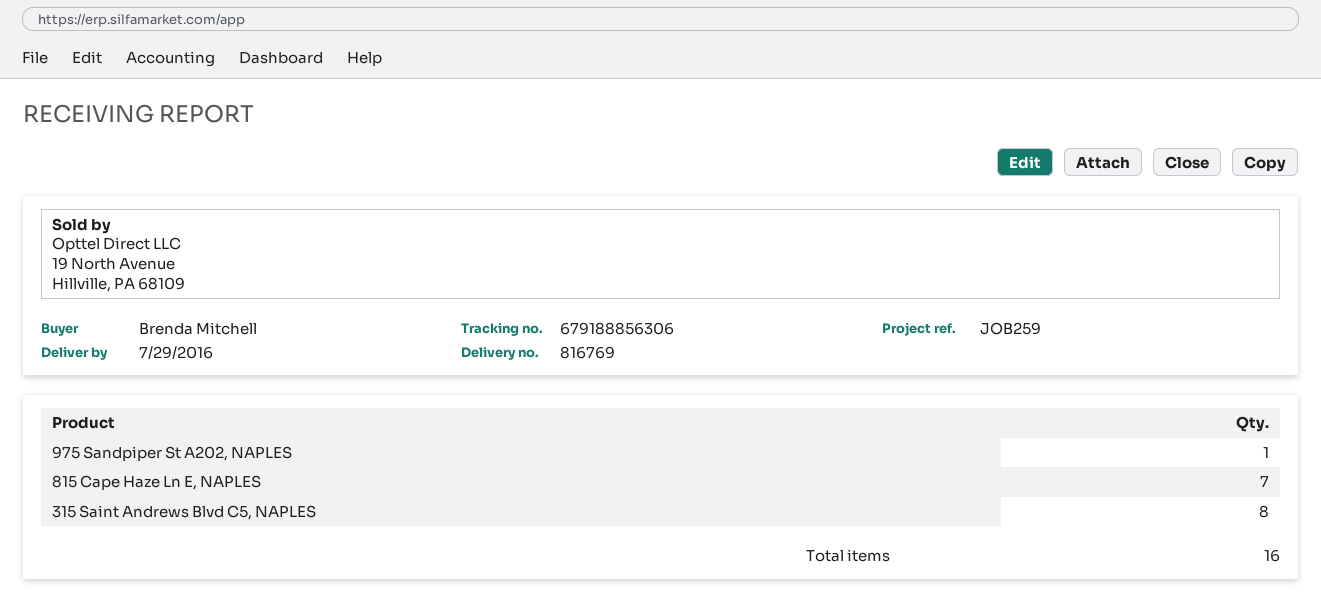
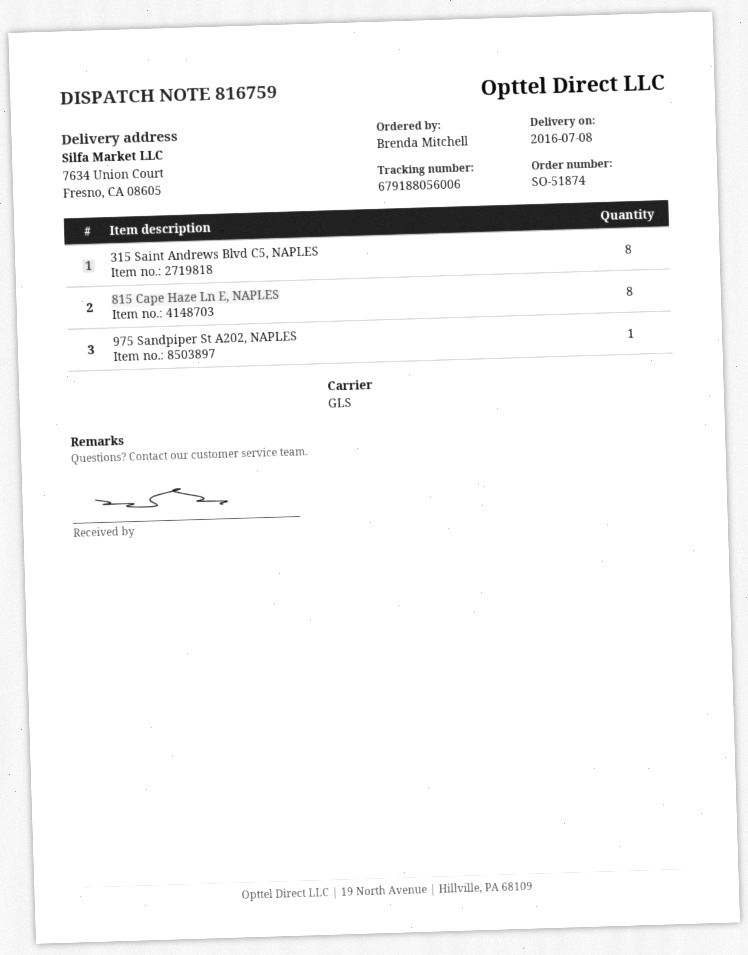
delivery note number: 816769 -> 816759
delivery date: 2016-07-29 -> 2016-07-08
tracking number: 679188856306 -> 679188056006
815 Cape Haze Ln E, NAPLES: 7 -> 8

